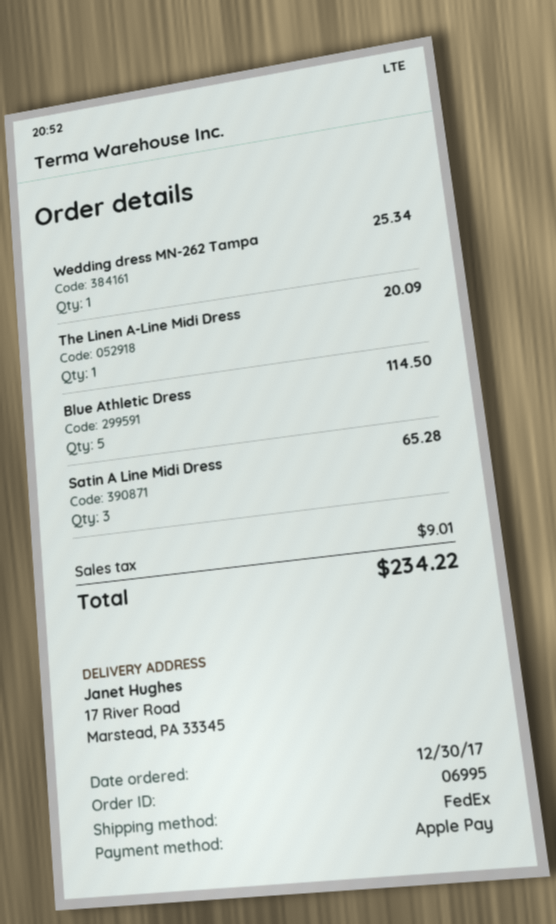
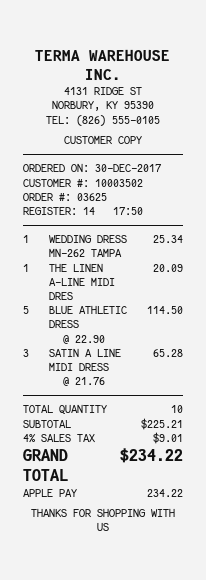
order number: 06995 -> 03625

